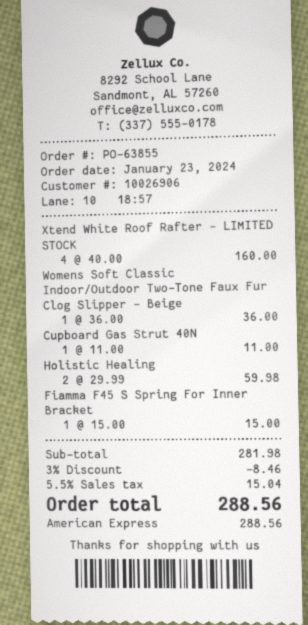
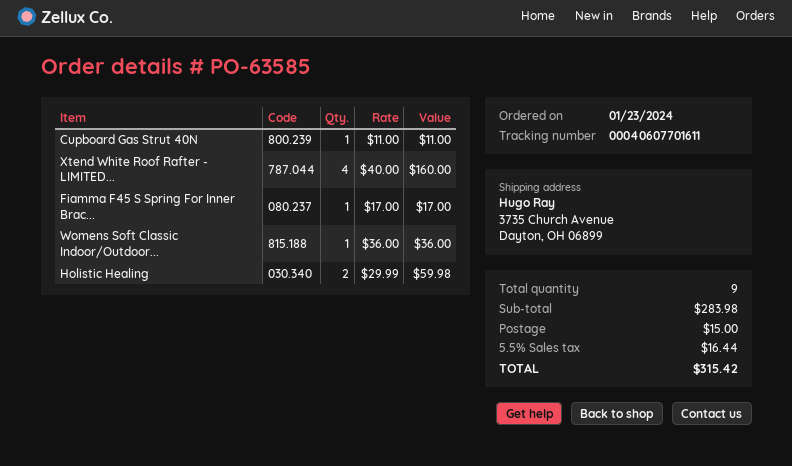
order number: PO-63855 -> PO-63585
Fiamma F45 S Spring For Inner Bracket: 1 x 15.00 = 15.00 -> 1 x 17.00 = 17.00
subtotal: 281.98 -> 283.98
discount: 3% = 8.46 -> none
shipping: none -> 15.00
tax: 5.5% = 15.04 -> 5.5% = 16.44
total: 288.56 -> 315.42

